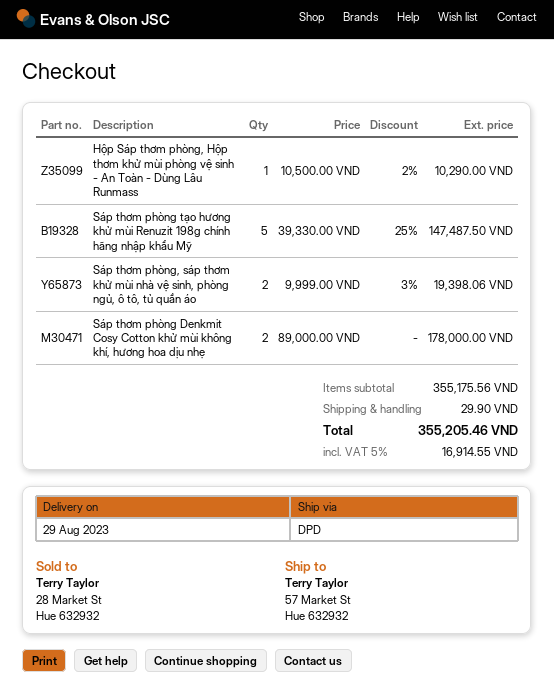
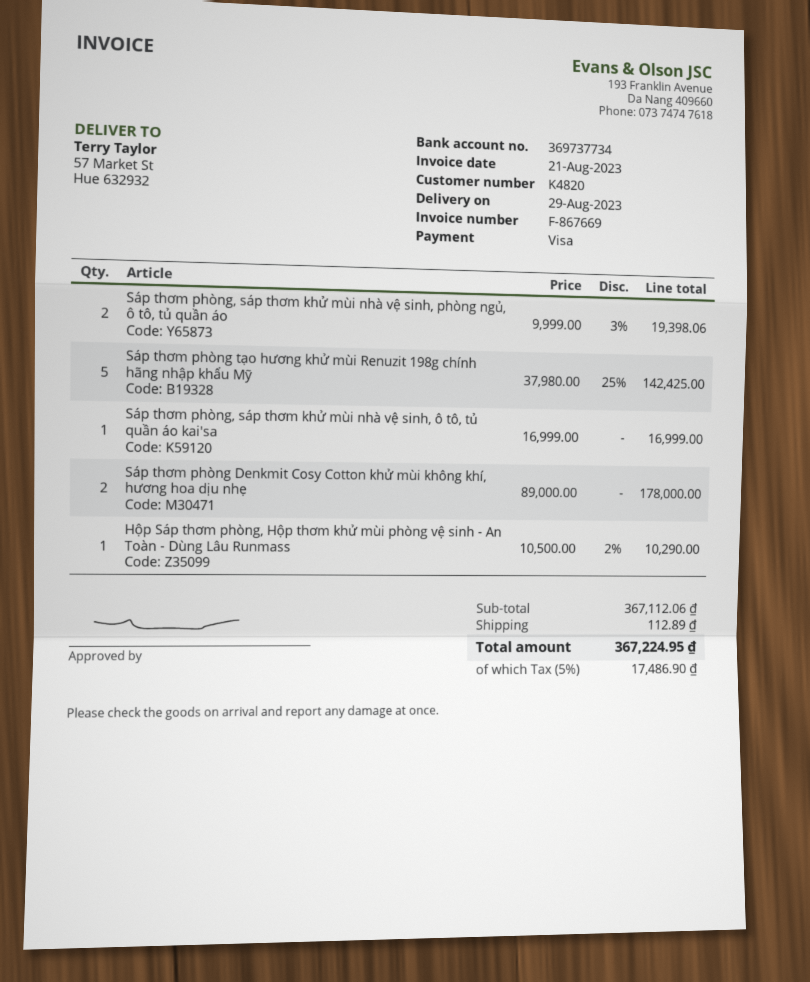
Sáp thơm phòng tạo hương khử mùi Renuzit 198g chính hãng nhập khẩu Mỹ: 5 x 39330.00 - 25% = 147487.50 -> 5 x 37980.00 - 25% = 142425.00
Sáp thơm phòng, sáp thơm khử mùi nhà vệ sinh, ô tô, tủ quần áo kai'sa: none -> 1 x 16999.00 = 16999.00
subtotal: 355175.56 -> 367112.06
shipping: 29.90 -> 112.89
tax: 5% = 16914.55 -> 5% = 17486.90
total: 355205.46 -> 367224.95

